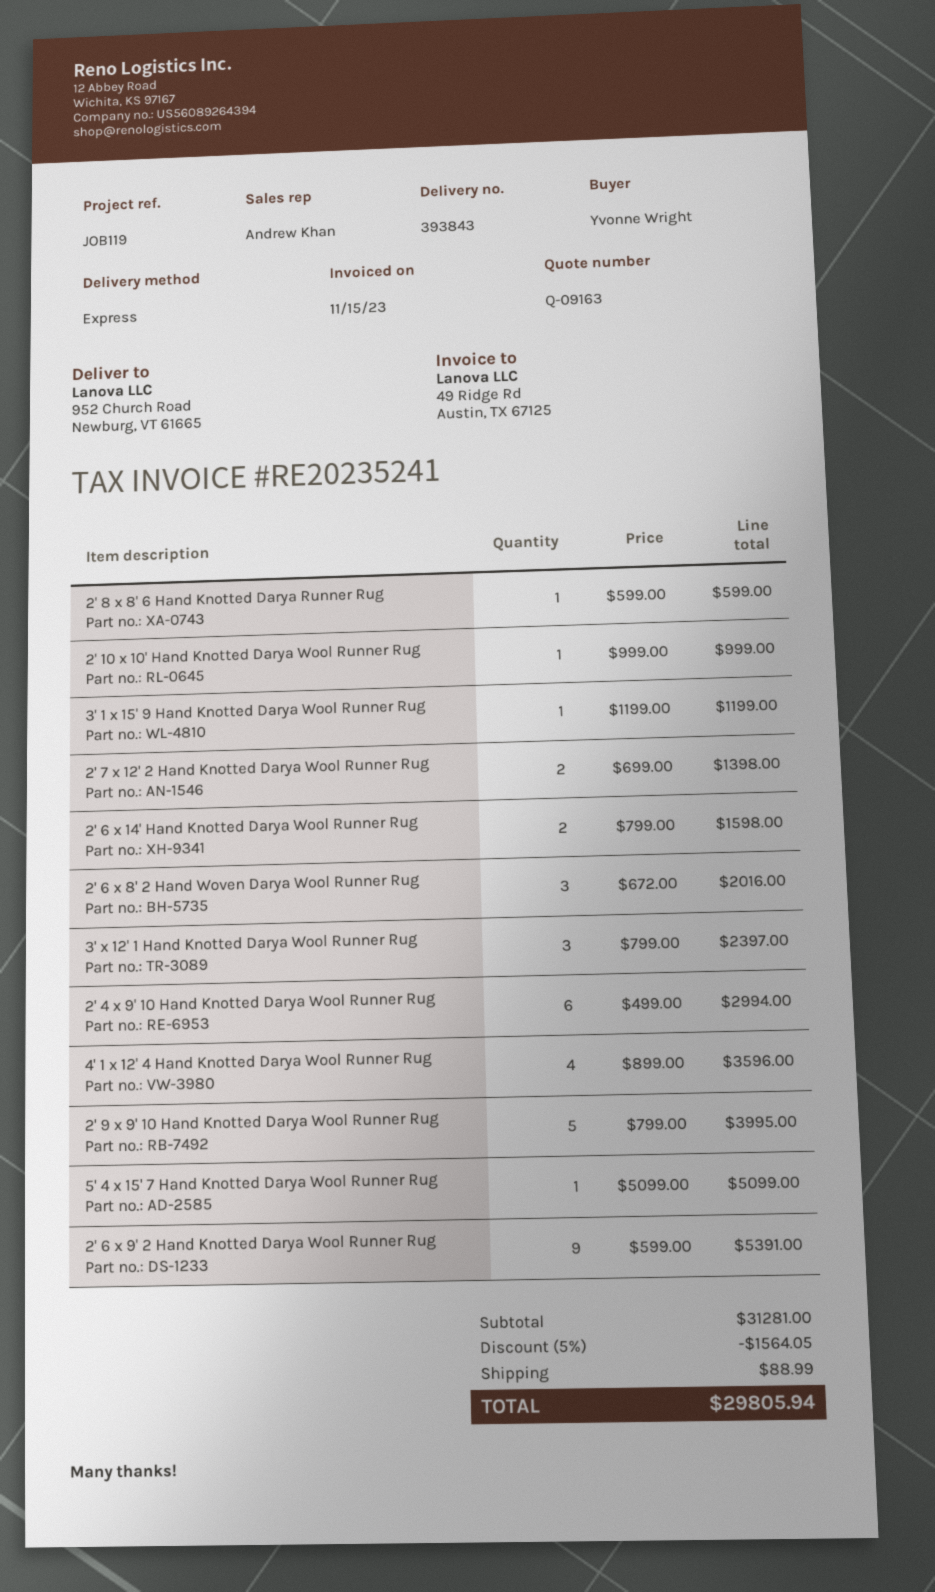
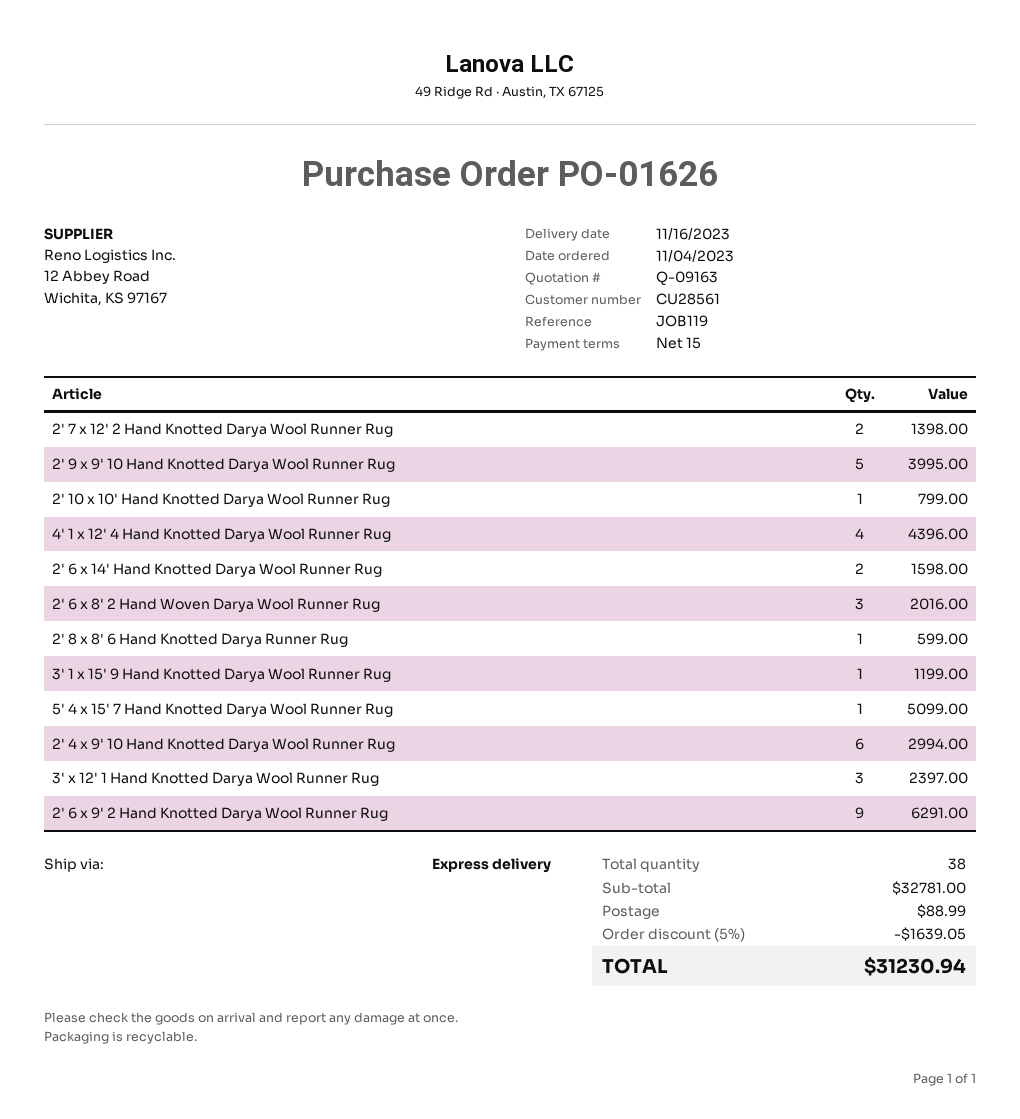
2' 10 x 10' Hand Knotted Darya Wool Runner Rug: 1 for 999.00 -> 1 for 799.00
4' 1 x 12' 4 Hand Knotted Darya Wool Runner Rug: 4 for 3596.00 -> 4 for 4396.00
2' 6 x 9' 2 Hand Knotted Darya Wool Runner Rug: 9 for 5391.00 -> 9 for 6291.00
subtotal: 31281.00 -> 32781.00
discount: 5% = 1564.05 -> 5% = 1639.05
total: 29805.94 -> 31230.94

